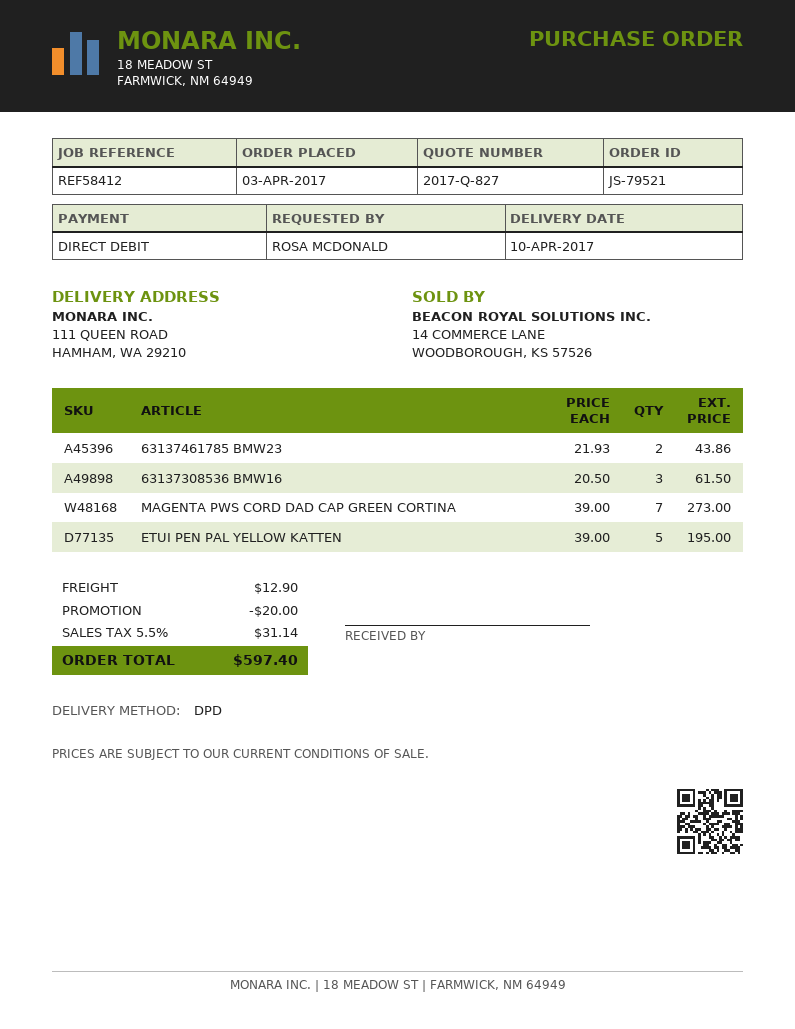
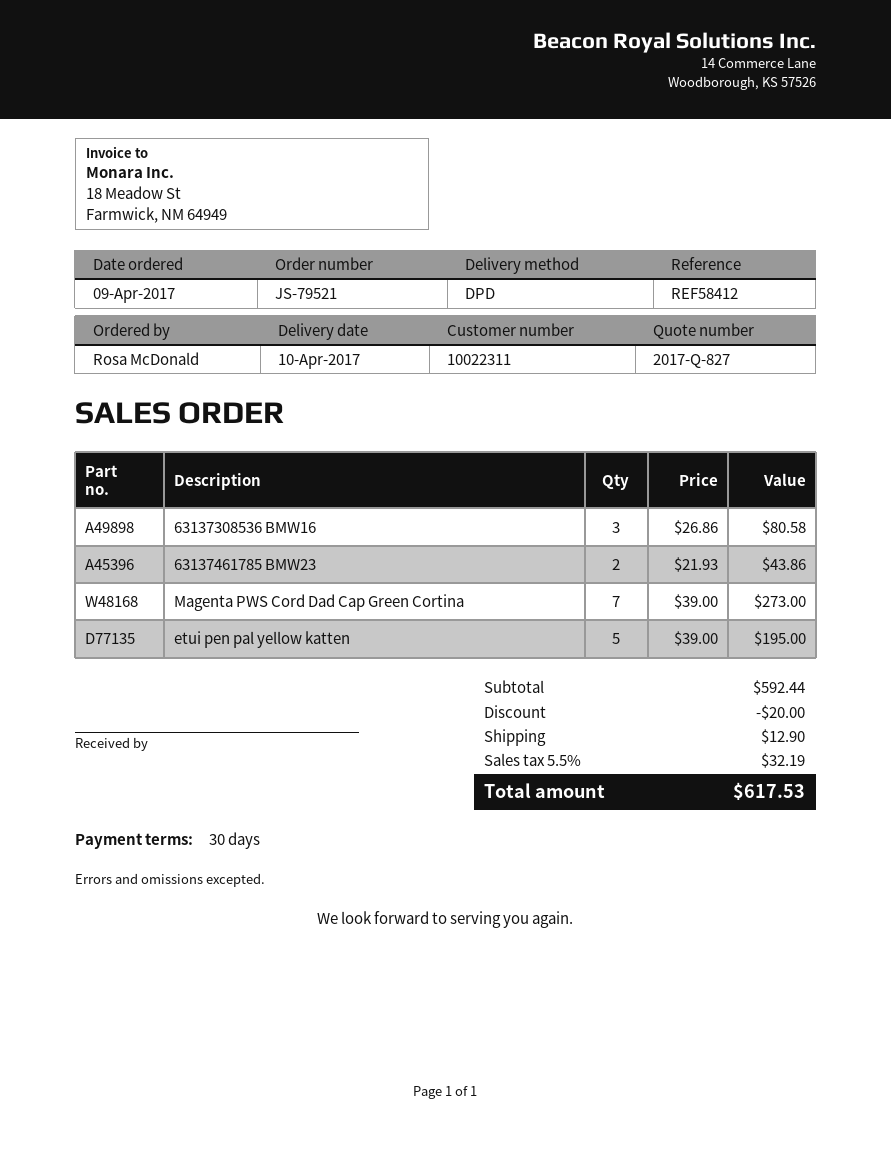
order date: 2017-04-03 -> 2017-04-09
63137308536 BMW16: 3 x 20.50 = 61.50 -> 3 x 26.86 = 80.58
tax: 5.5% = 31.14 -> 5.5% = 32.19
total: 597.40 -> 617.53

